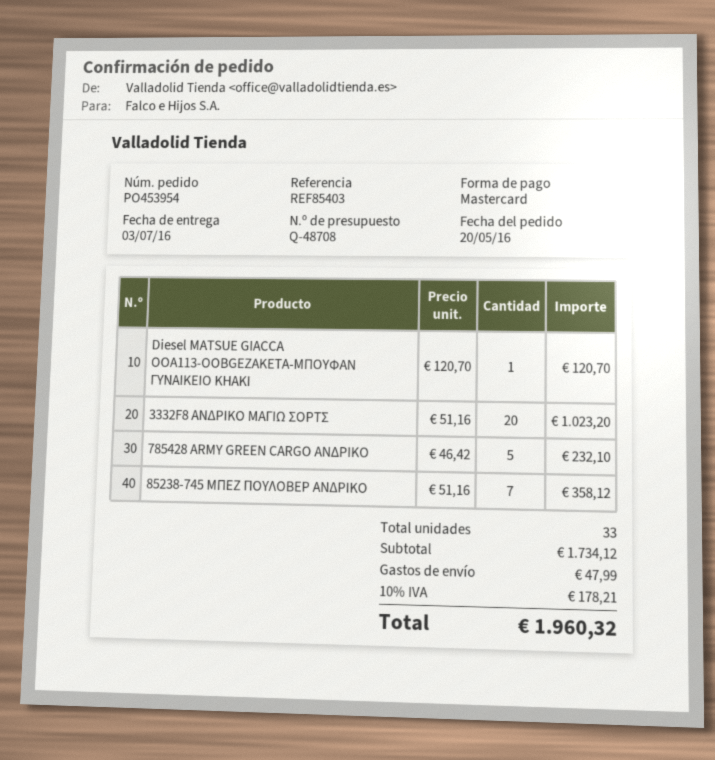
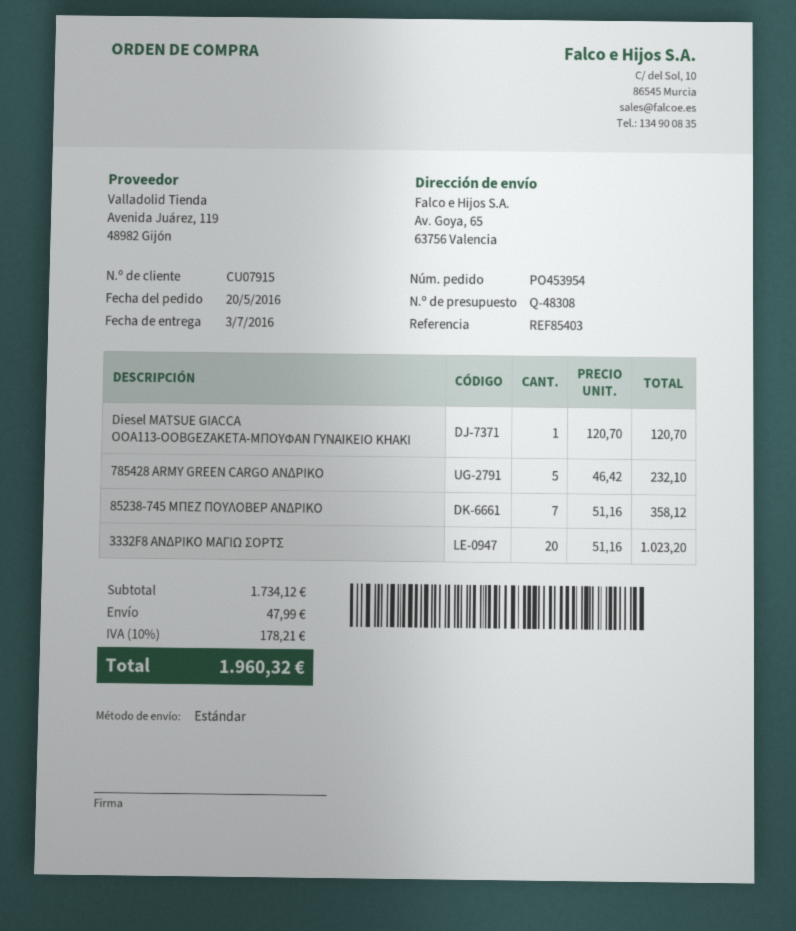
quote number: Q-48708 -> Q-48308

